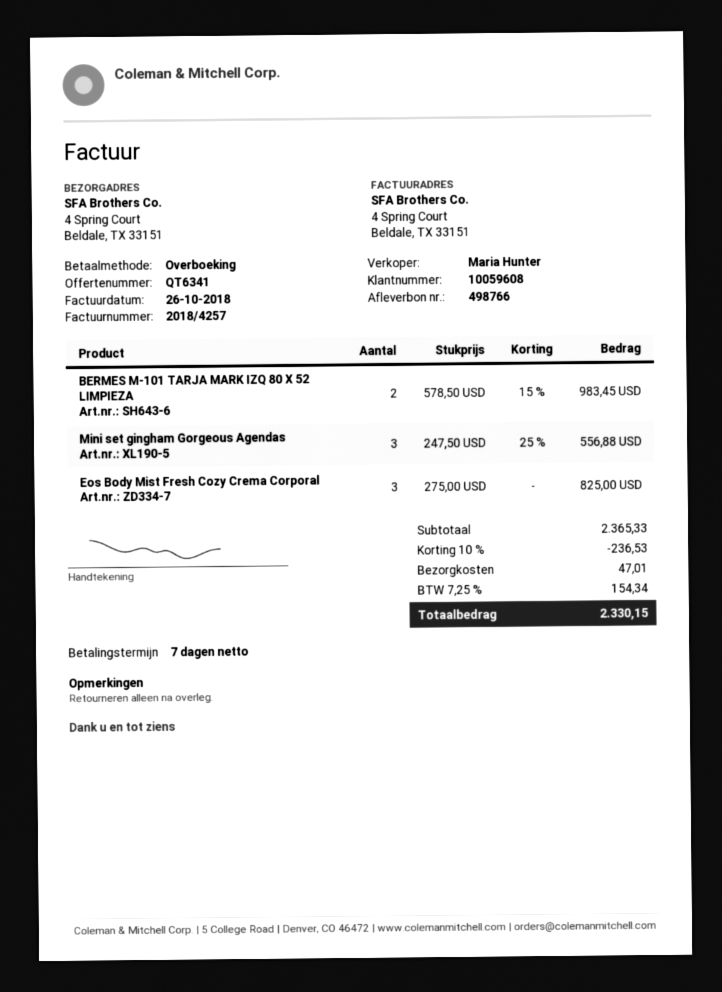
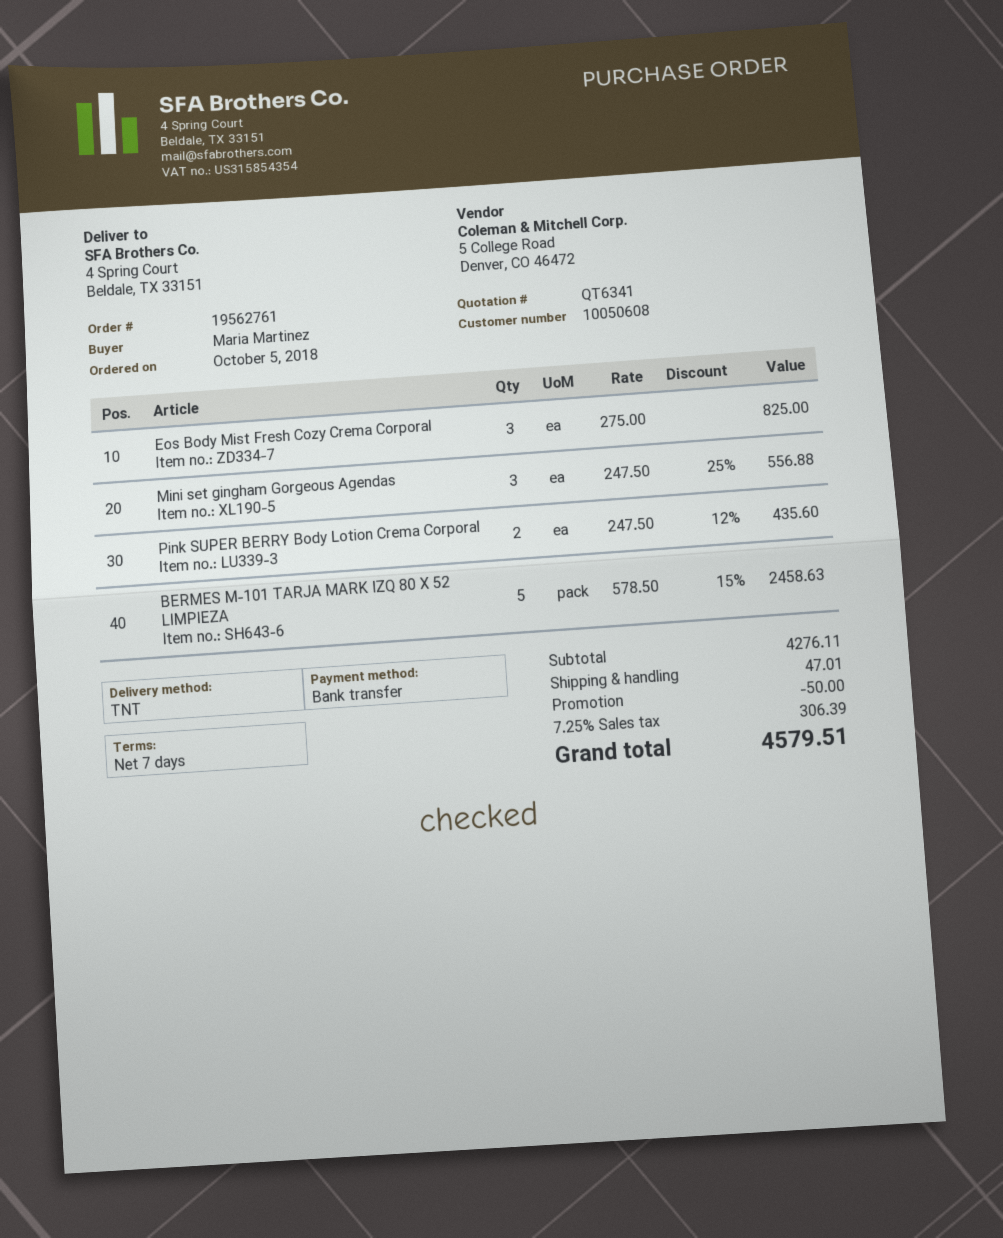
customer number: 10059608 -> 10050608
BERMES M-101 TARJA MARK IZQ 80 X 52 LIMPIEZA: 2 x 578.50 - 15% = 983.45 -> 5 x 578.50 - 15% = 2458.63
Pink SUPER BERRY Body Lotion Crema Corporal: none -> 2 x 247.50 - 12% = 435.60
subtotal: 2365.33 -> 4276.11
discount: 236.53 -> 50.00
tax: 7.25% = 154.34 -> 7.25% = 306.39
total: 2330.15 -> 4579.51

